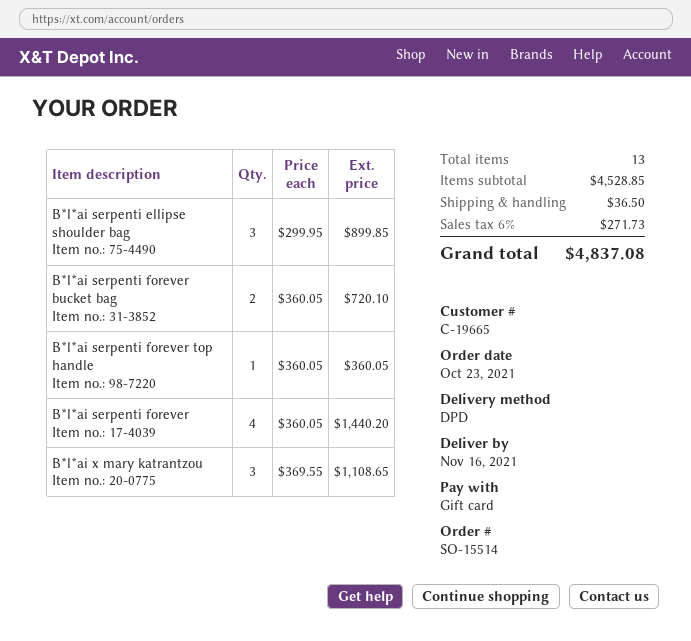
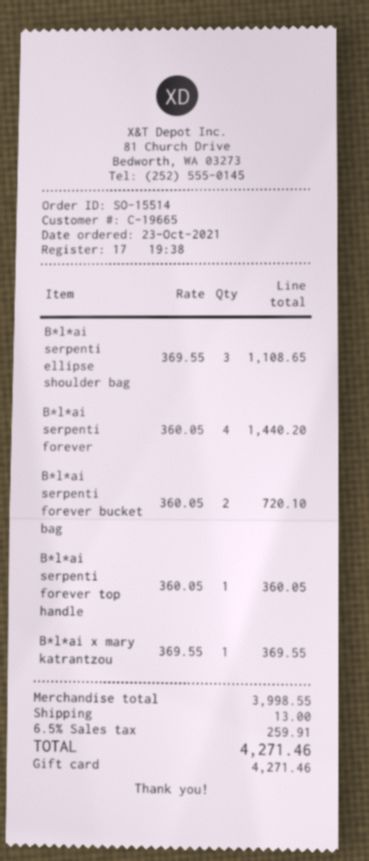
B*l*ai serpenti ellipse shoulder bag: 3 x 299.95 = 899.85 -> 3 x 369.55 = 1108.65
B*l*ai x mary katrantzou: 3 x 369.55 = 1108.65 -> 1 x 369.55 = 369.55
subtotal: 4528.85 -> 3998.55
shipping: 36.50 -> 13.00
tax: 6% = 271.73 -> 6.5% = 259.91
total: 4837.08 -> 4271.46

